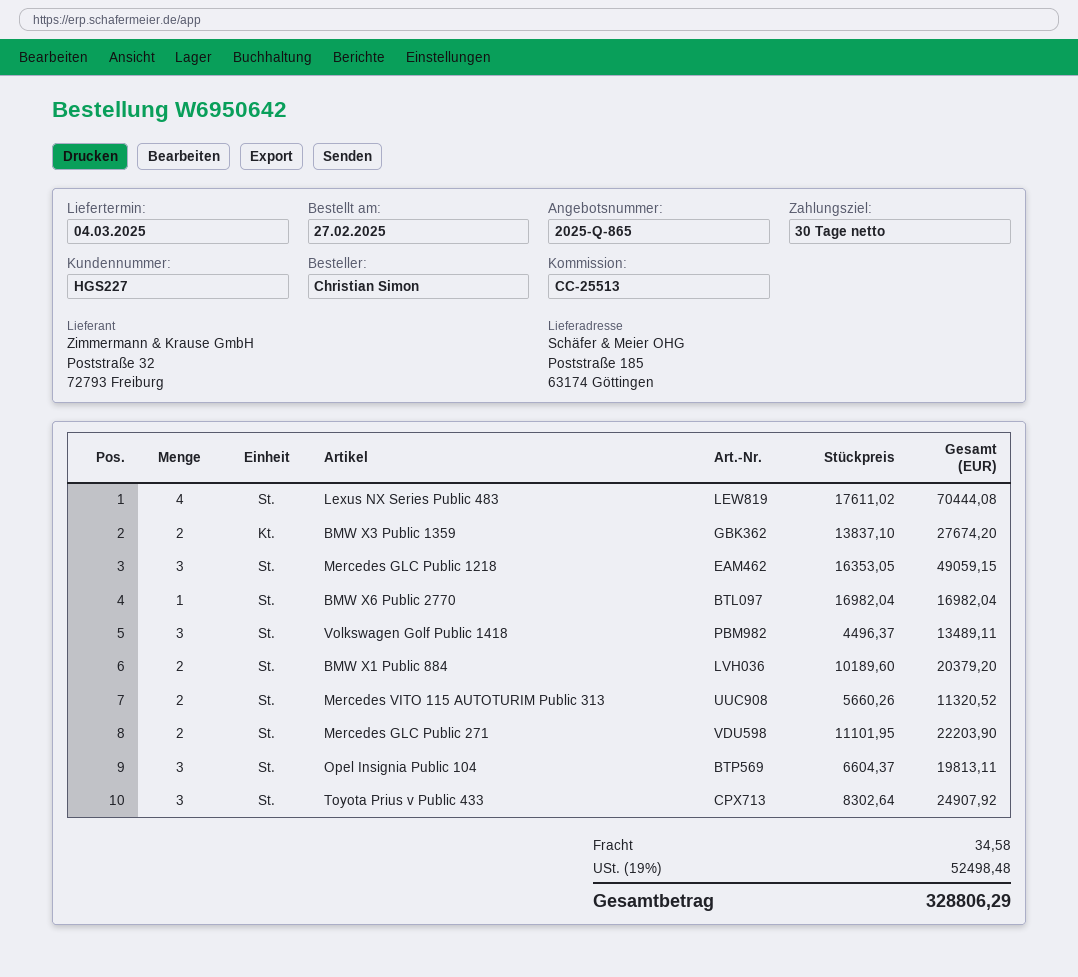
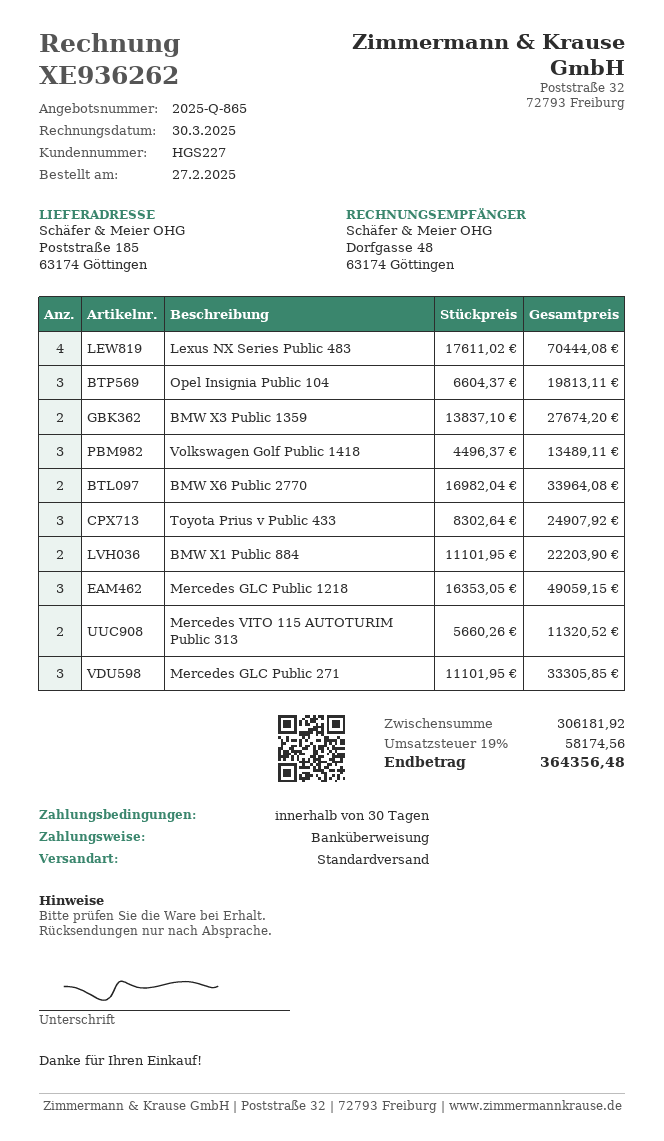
BMW X6 Public 2770: 1 x 16982.04 = 16982.04 -> 2 x 16982.04 = 33964.08
BMW X1 Public 884: 2 x 10189.60 = 20379.20 -> 2 x 11101.95 = 22203.90
Mercedes GLC Public 271: 2 x 11101.95 = 22203.90 -> 3 x 11101.95 = 33305.85
shipping: 34.58 -> none
tax: 19% = 52498.48 -> 19% = 58174.56
total: 328806.29 -> 364356.48

